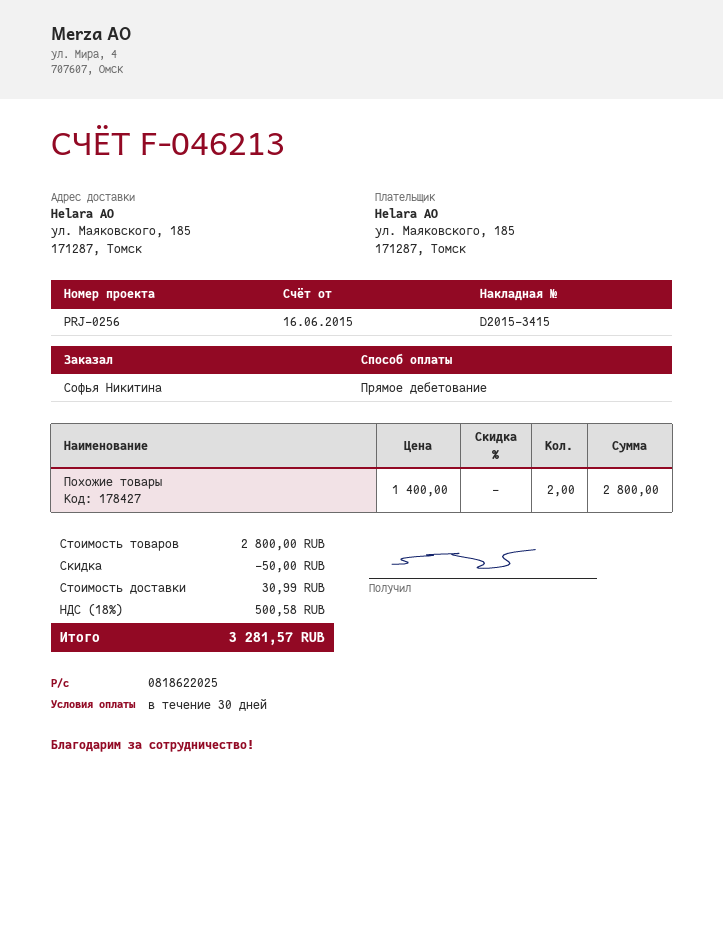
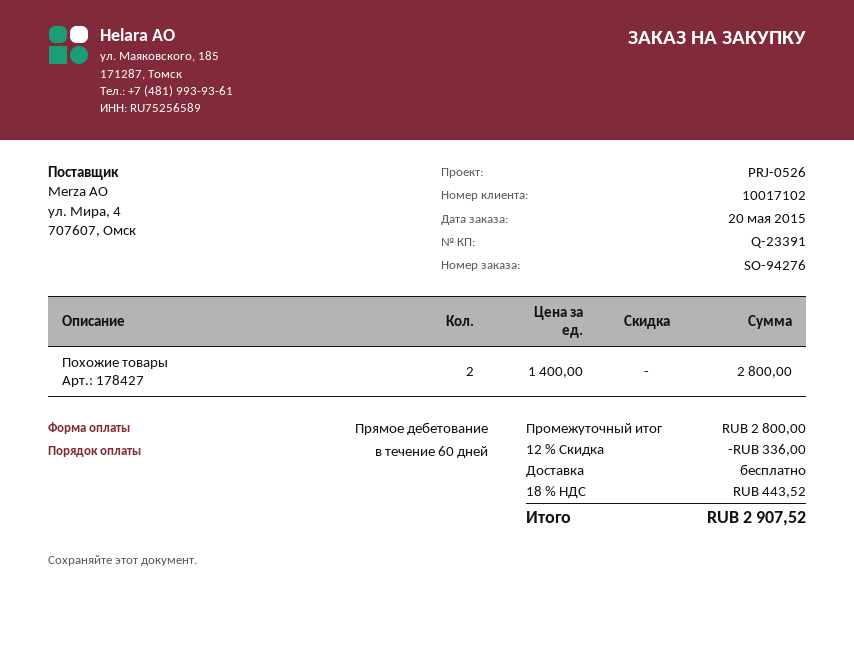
payment terms: 30 days -> 60 days
reference: PRJ-0256 -> PRJ-0526
discount: 50.00 -> 336.00
shipping: 30.99 -> 0.00
tax: 18% = 500.58 -> 18% = 443.52
total: 3281.57 -> 2907.52

